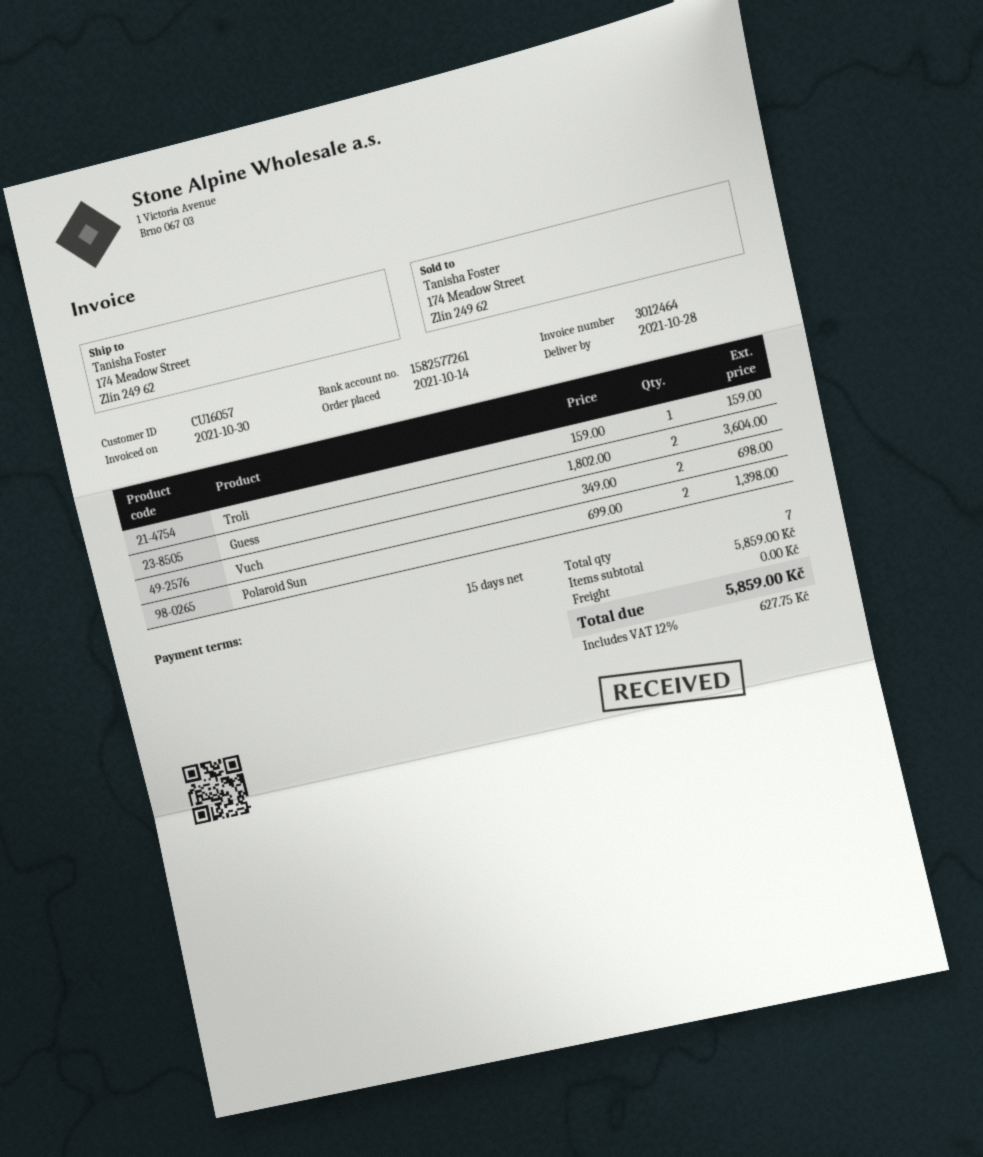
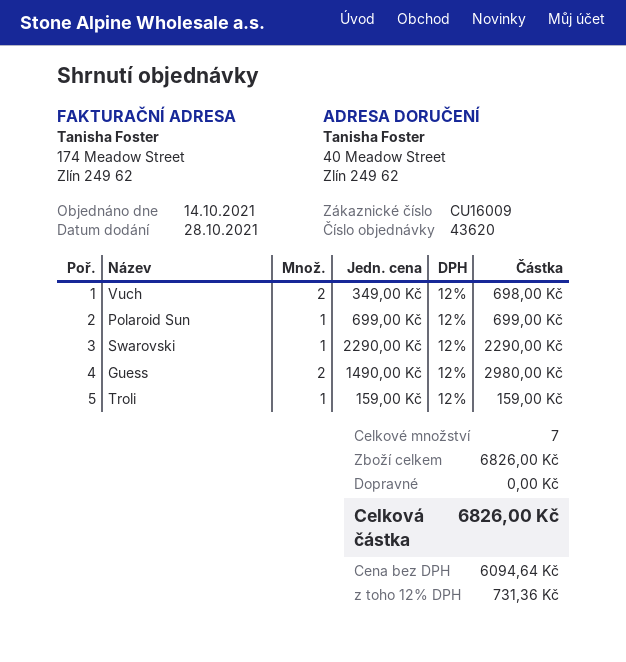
customer number: CU16057 -> CU16009
ship to: 174 Meadow Street, Zlín 249 62 -> 40 Meadow Street, Zlín 249 62
Guess: 2 x 1802.00 = 3604.00 -> 2 x 1490.00 = 2980.00
Polaroid Sun: 2 x 699.00 = 1398.00 -> 1 x 699.00 = 699.00
Swarovski: none -> 1 x 2290.00 = 2290.00
subtotal: 5859.00 -> 6826.00
tax: 12% = 627.75 -> 12% = 731.36
total: 5859.00 -> 6826.00

